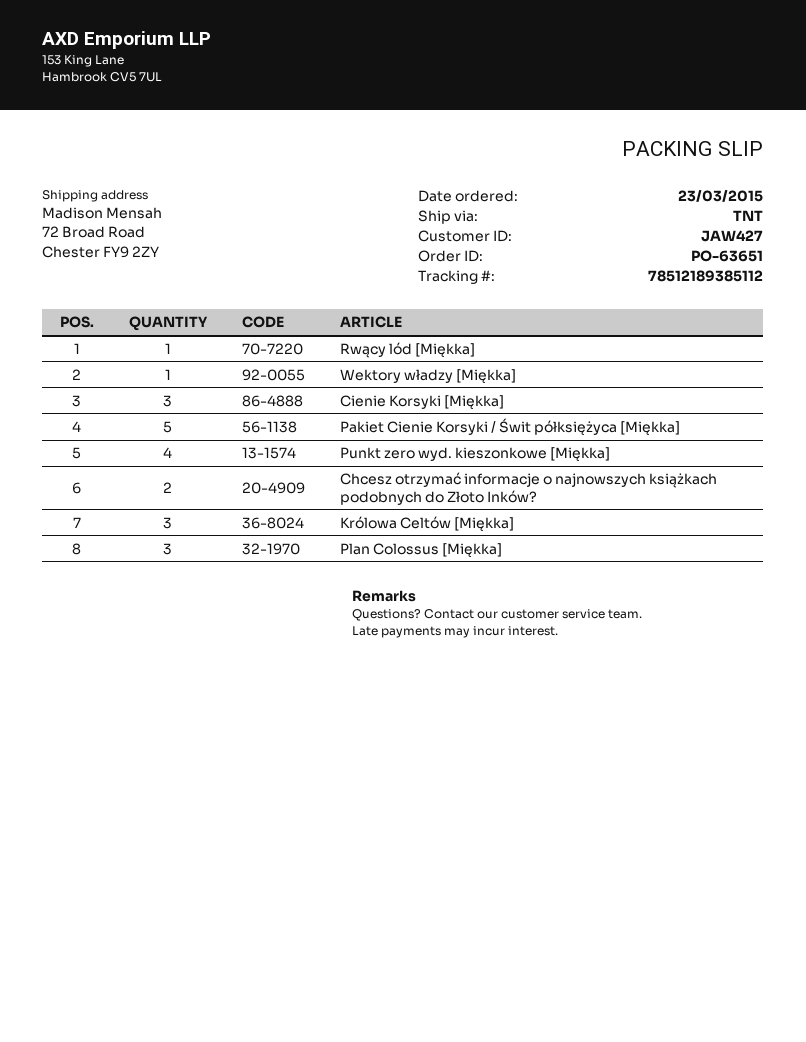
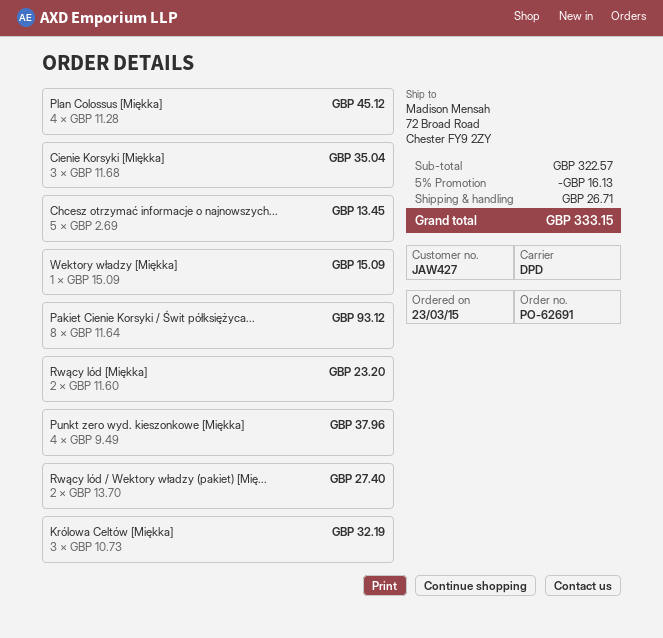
order number: PO-63651 -> PO-62691
shipping method: TNT -> DPD
Rwący lód [Miękka]: 1 -> 2
Pakiet Cienie Korsyki / Świt półksiężyca [Miękka]: 5 -> 8
Chcesz otrzymać informacje o najnowszych książkach podobnych do Złoto Inków?: 2 -> 5
Plan Colossus [Miękka]: 3 -> 4
Rwący lód / Wektory władzy (pakiet) [Mię...: none -> 2

